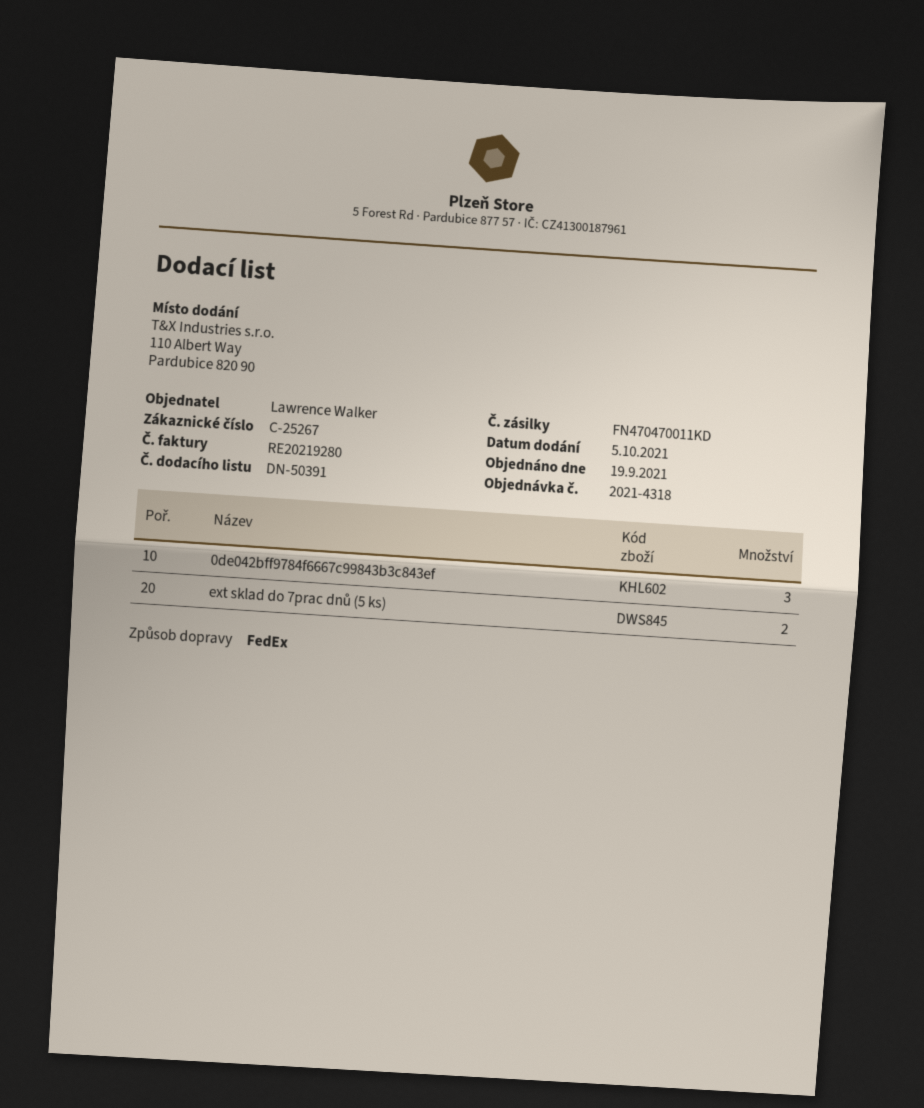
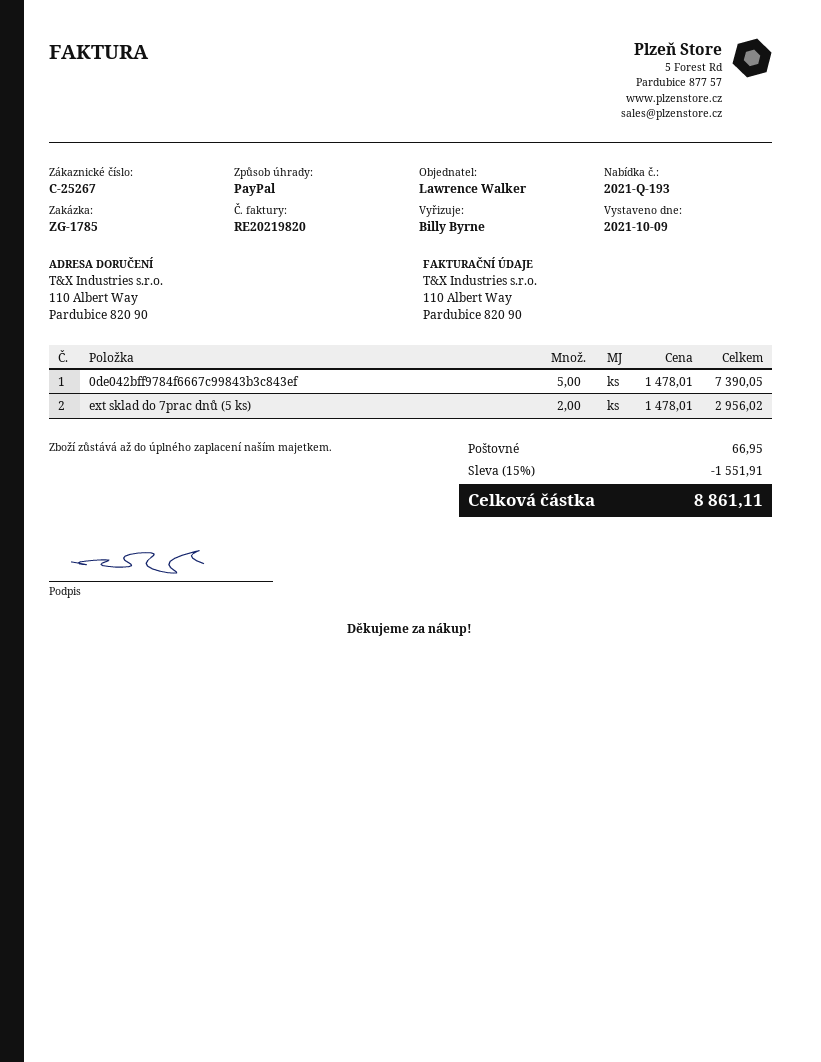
invoice number: RE20219280 -> RE20219820
0de042bff9784f6667c99843b3c843ef: 3 -> 5

